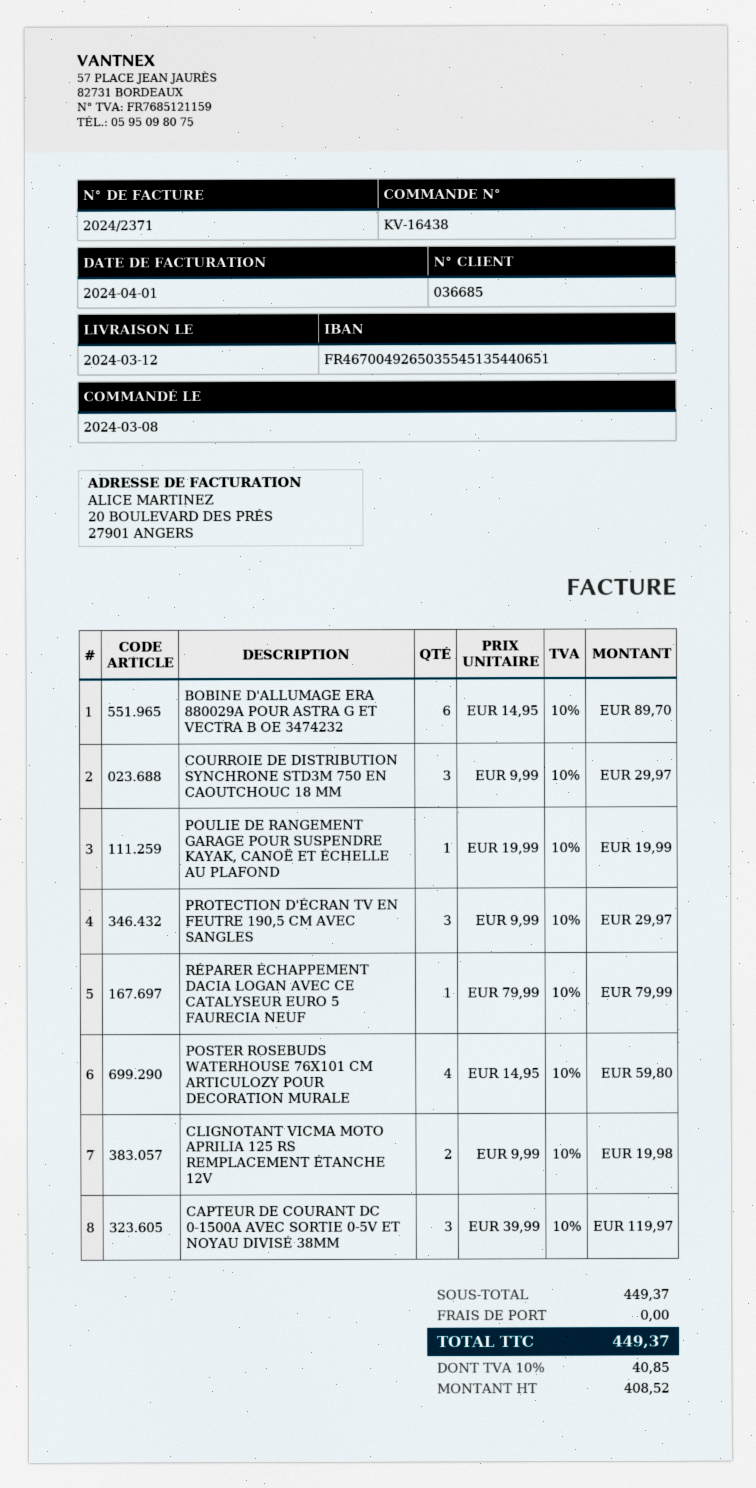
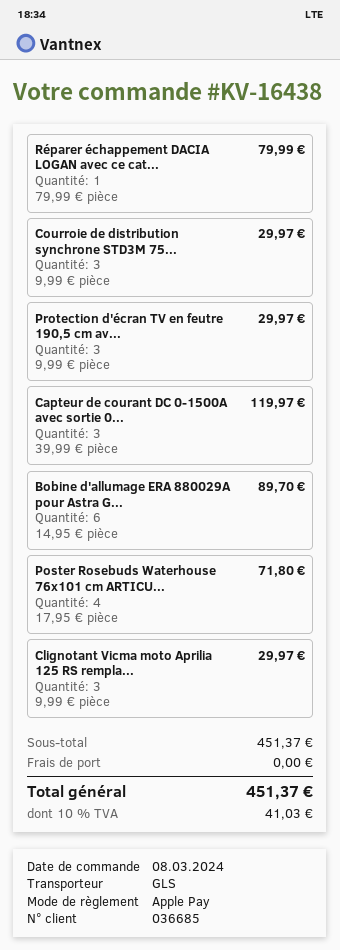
POULIE DE RANGEMENT GARAGE POUR SUSPENDRE KAYAK, CANOË ET ÉCHELLE AU PLAFOND: 1 x 19.99 = 19.99 -> none
POSTER ROSEBUDS WATERHOUSE 76X101 CM ARTICULOZY POUR DECORATION MURALE: 4 x 14.95 = 59.80 -> 4 x 17.95 = 71.80
CLIGNOTANT VICMA MOTO APRILIA 125 RS REMPLACEMENT ÉTANCHE 12V: 2 x 9.99 = 19.98 -> 3 x 9.99 = 29.97
subtotal: 449.37 -> 451.37
tax: 10% = 40.85 -> 10% = 41.03
total: 449.37 -> 451.37

